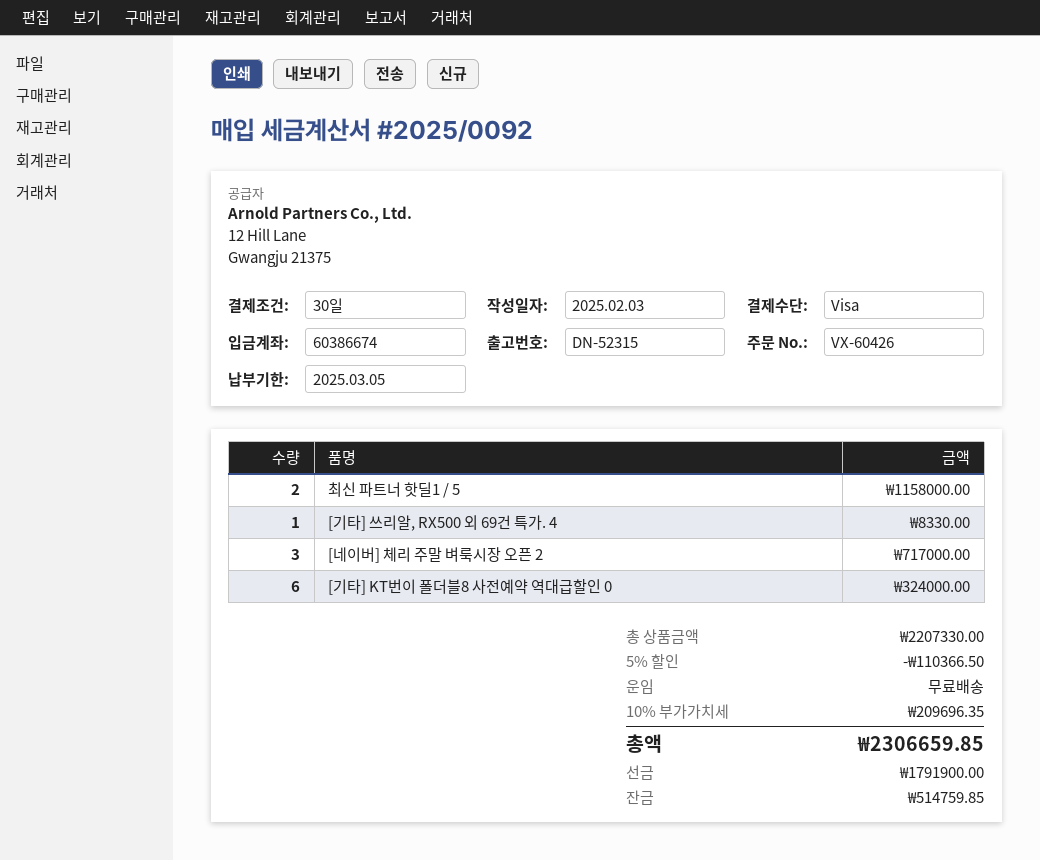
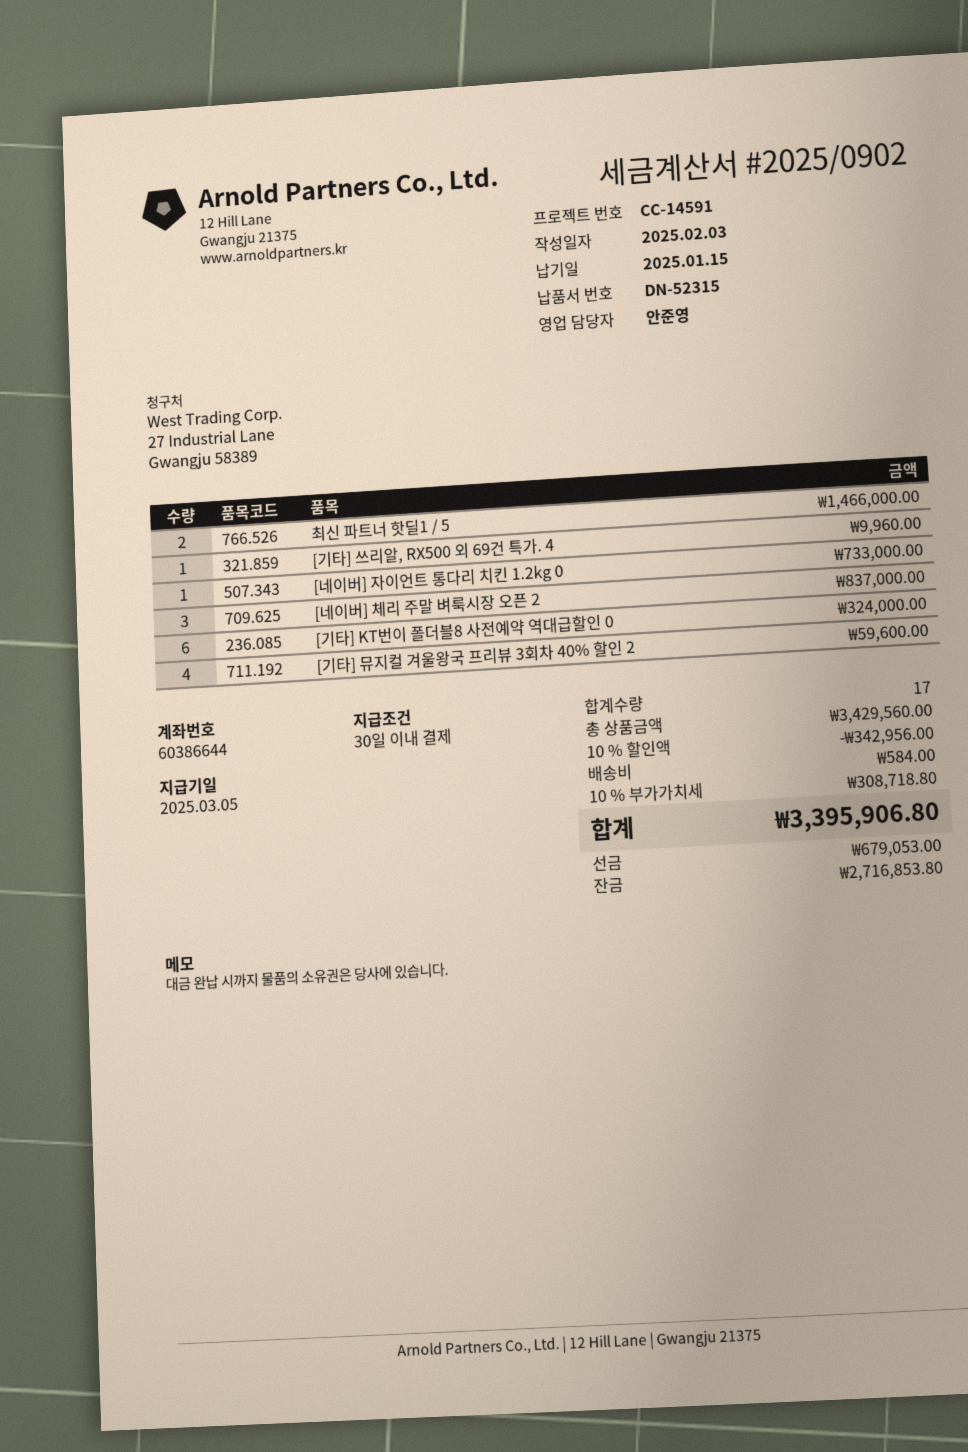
invoice number: 2025/0092 -> 2025/0902
bank account: 60386674 -> 60386644
최신 파트너 핫딜1 / 5: 2 for 1158000.00 -> 2 for 1466000.00
[기타] 쓰리알, RX500 외 69건 특가. 4: 1 for 8330.00 -> 1 for 9960.00
[네이버] 체리 주말 벼룩시장 오픈 2: 3 for 717000.00 -> 3 for 837000.00
[네이버] 자이언트 통다리 치킨 1.2kg 0: none -> 1 for 733000.00
[기타] 뮤지컬 겨울왕국 프리뷰 3회차 40% 할인 2: none -> 4 for 59600.00
subtotal: 2207330.00 -> 3429560.00
discount: 5% = 110366.50 -> 10% = 342956.00
shipping: 0.00 -> 584.00
tax: 10% = 209696.35 -> 10% = 308718.80
total: 2306659.85 -> 3395906.80
deposit: 1791900.00 -> 679053.00
balance: 514759.85 -> 2716853.80

